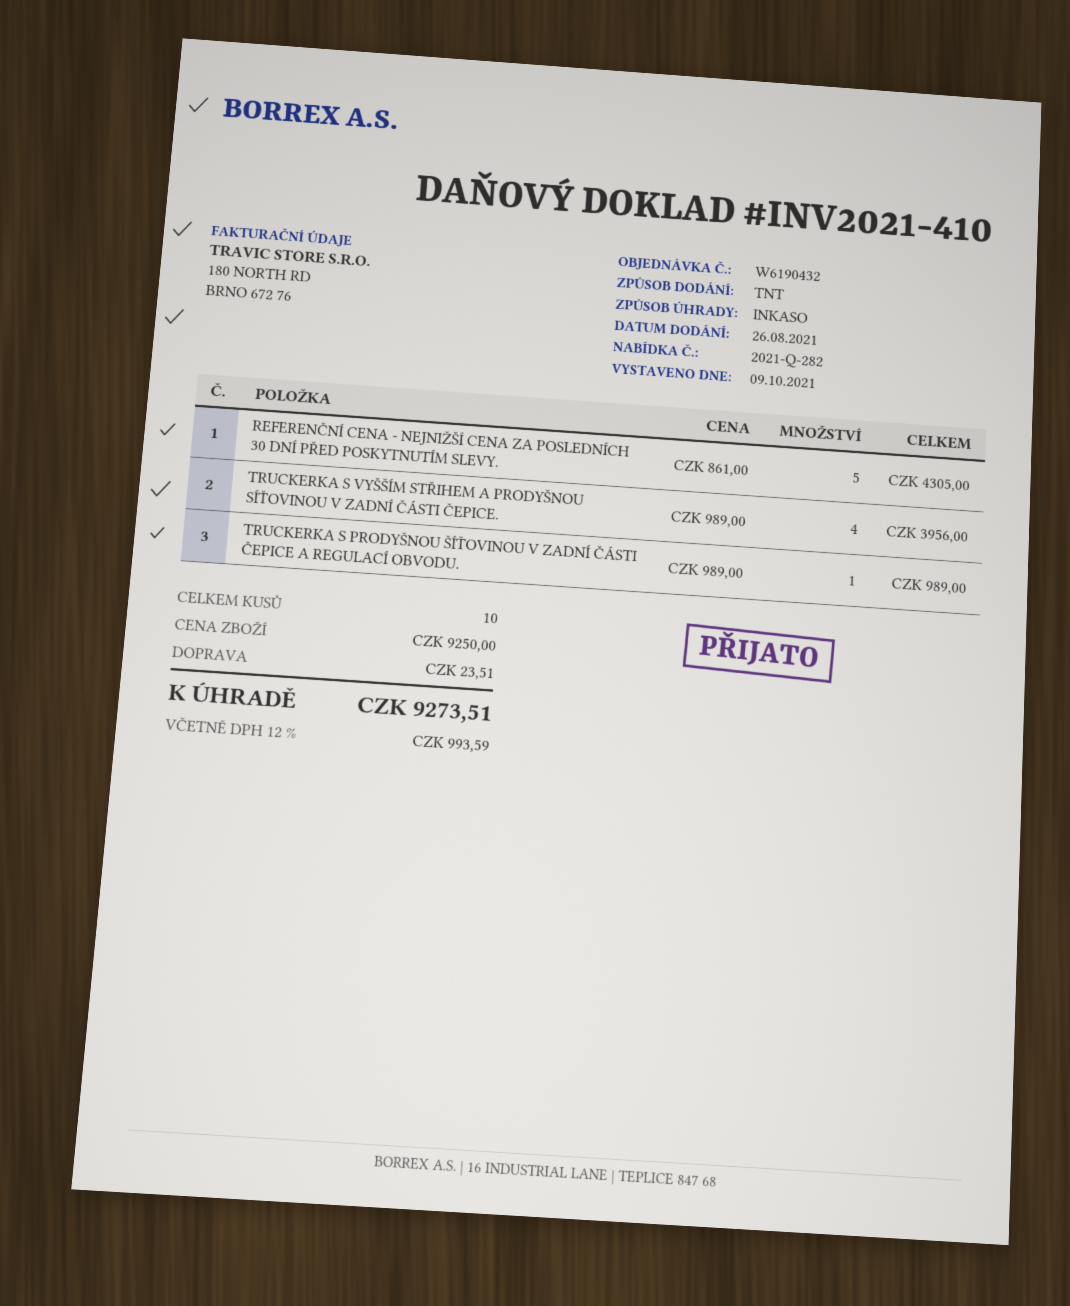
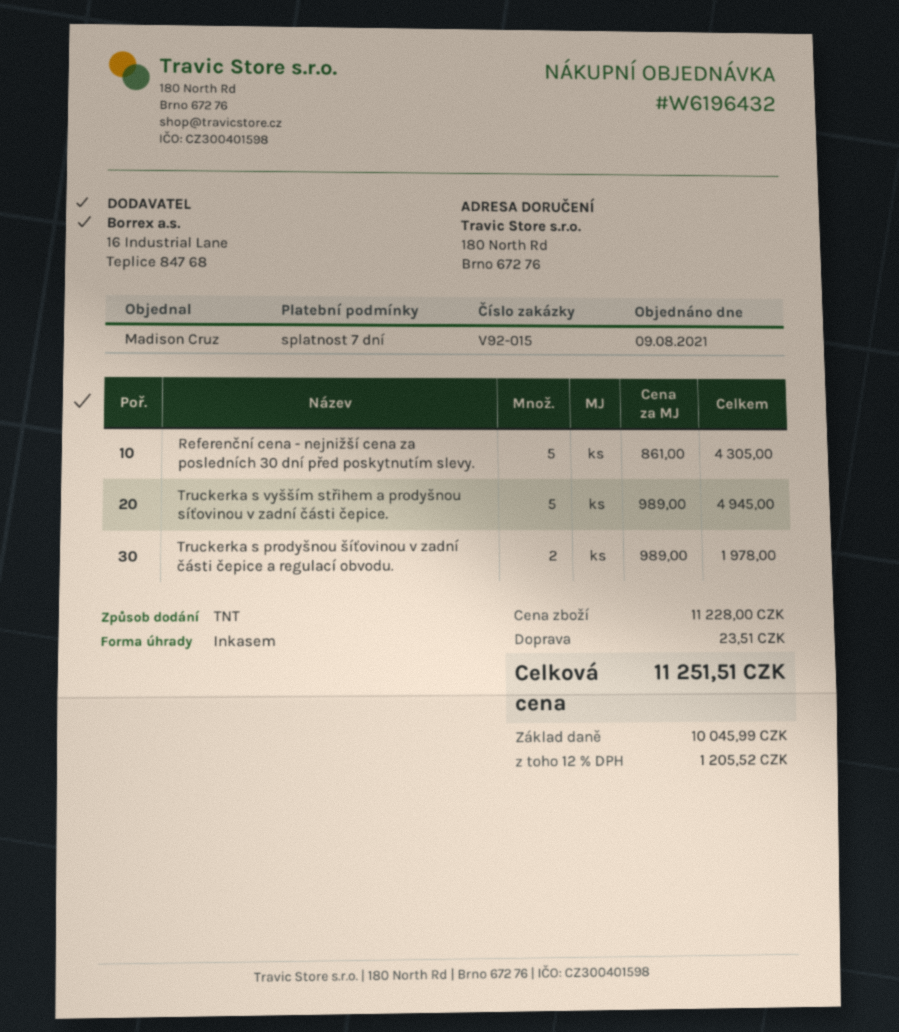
order number: W6190432 -> W6196432
TRUCKERKA S VYŠŠÍM STŘIHEM A PRODYŠNOU SÍŤOVINOU V ZADNÍ ČÁSTI ČEPICE.: 4 x 989.00 = 3956.00 -> 5 x 989.00 = 4945.00
TRUCKERKA S PRODYŠNOU ŠÍŤOVINOU V ZADNÍ ČÁSTI ČEPICE A REGULACÍ OBVODU.: 1 x 989.00 = 989.00 -> 2 x 989.00 = 1978.00
subtotal: 9250.00 -> 11228.00
tax: 12% = 993.59 -> 12% = 1205.52
total: 9273.51 -> 11251.51

